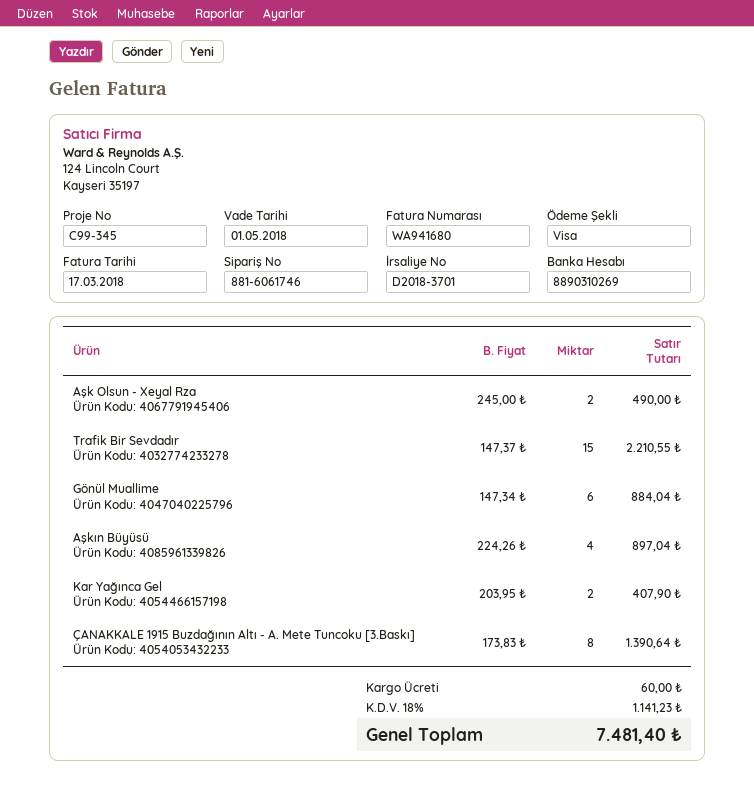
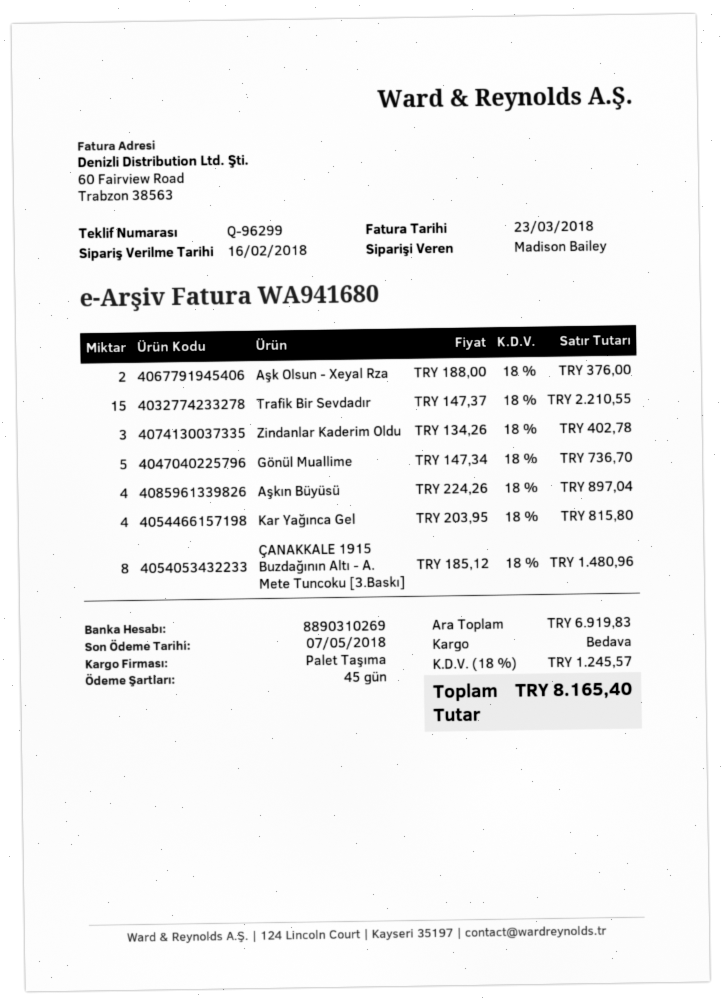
invoice date: 2018-03-17 -> 2018-03-23
due date: 2018-05-01 -> 2018-05-07
Aşk Olsun - Xeyal Rza: 2 x 245.00 = 490.00 -> 2 x 188.00 = 376.00
Gönül Muallime: 6 x 147.34 = 884.04 -> 5 x 147.34 = 736.70
Kar Yağınca Gel: 2 x 203.95 = 407.90 -> 4 x 203.95 = 815.80
ÇANAKKALE 1915 Buzdağının Altı - A. Mete Tuncoku [3.Baskı]: 8 x 173.83 = 1390.64 -> 8 x 185.12 = 1480.96
Zindanlar Kaderim Oldu: none -> 3 x 134.26 = 402.78
shipping: 60.00 -> 0.00
tax: 18% = 1141.23 -> 18% = 1245.57
total: 7481.40 -> 8165.40

